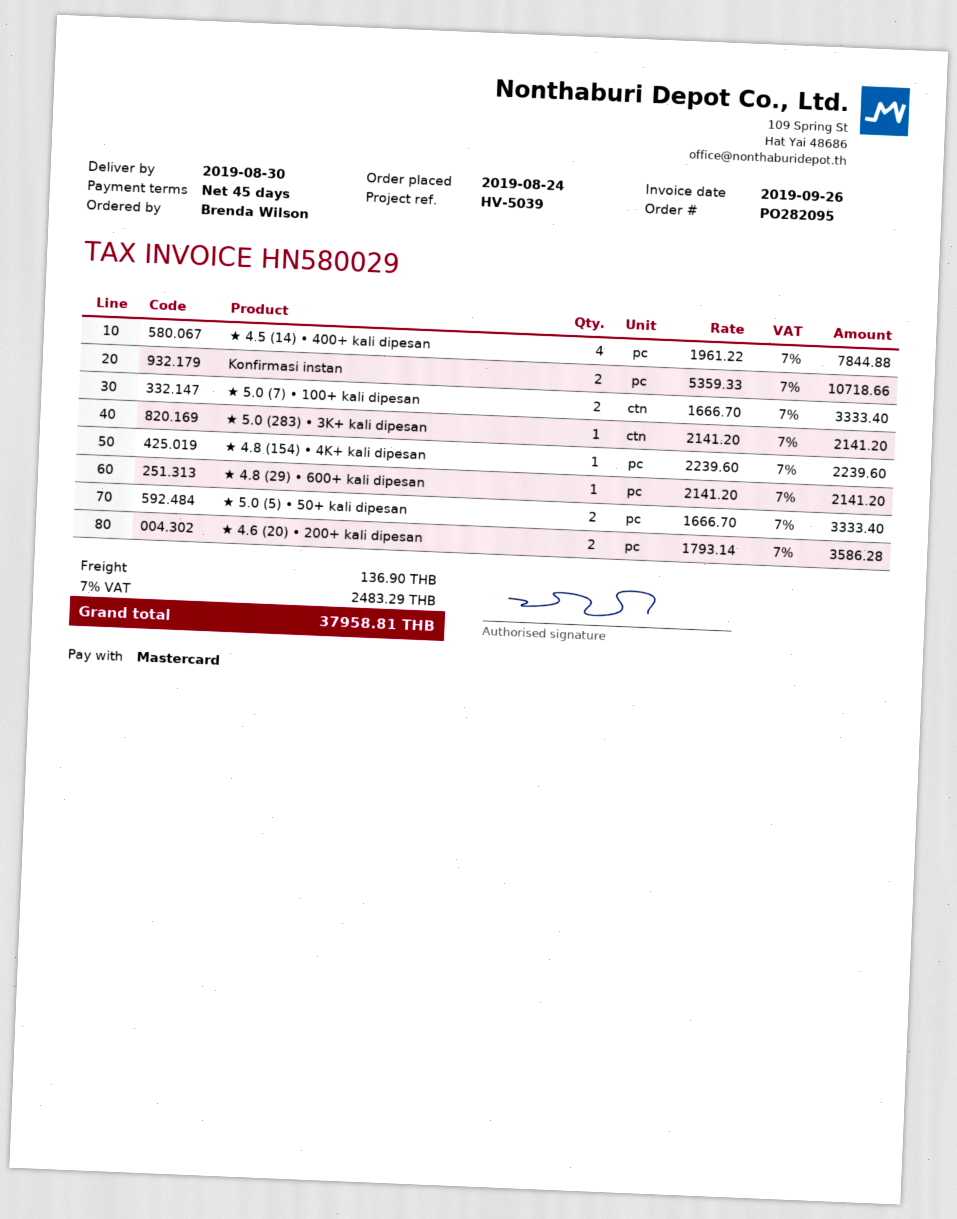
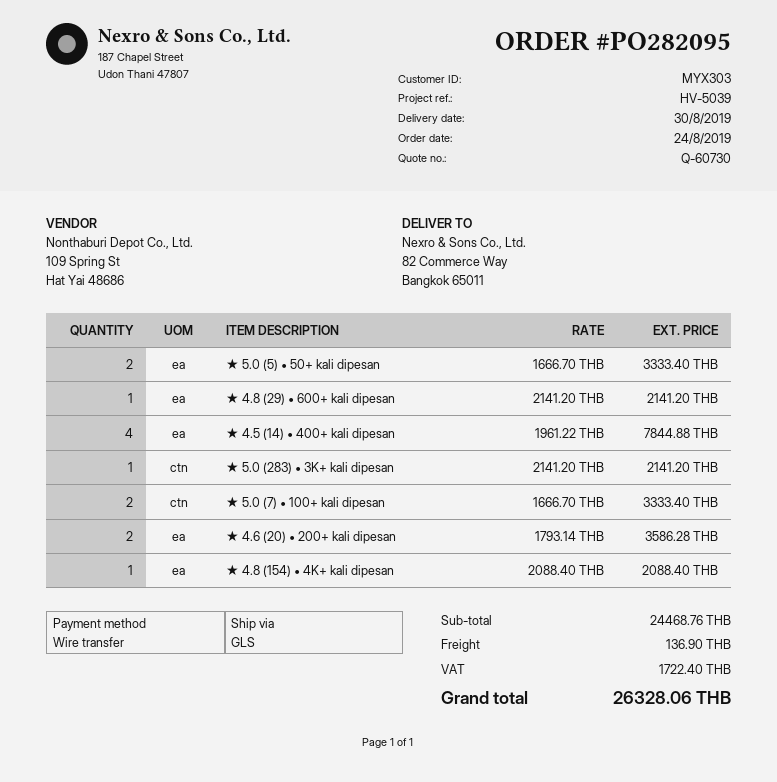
payment method: Mastercard -> bank transfer
Konfirmasi instan: 2 x 5359.33 = 10718.66 -> none
★ 4.8 (154) • 4K+ kali dipesan: 1 x 2239.60 = 2239.60 -> 1 x 2088.40 = 2088.40
tax: 2483.29 -> 1722.40
total: 37958.81 -> 26328.06

